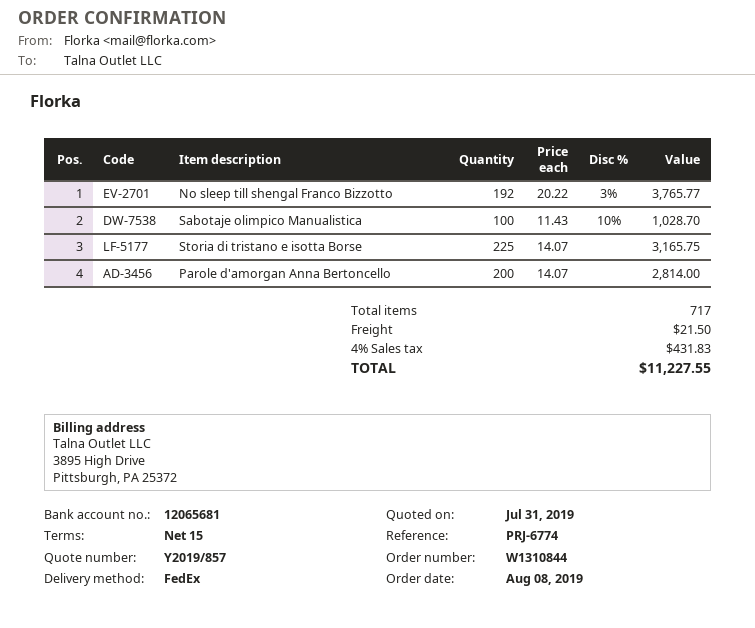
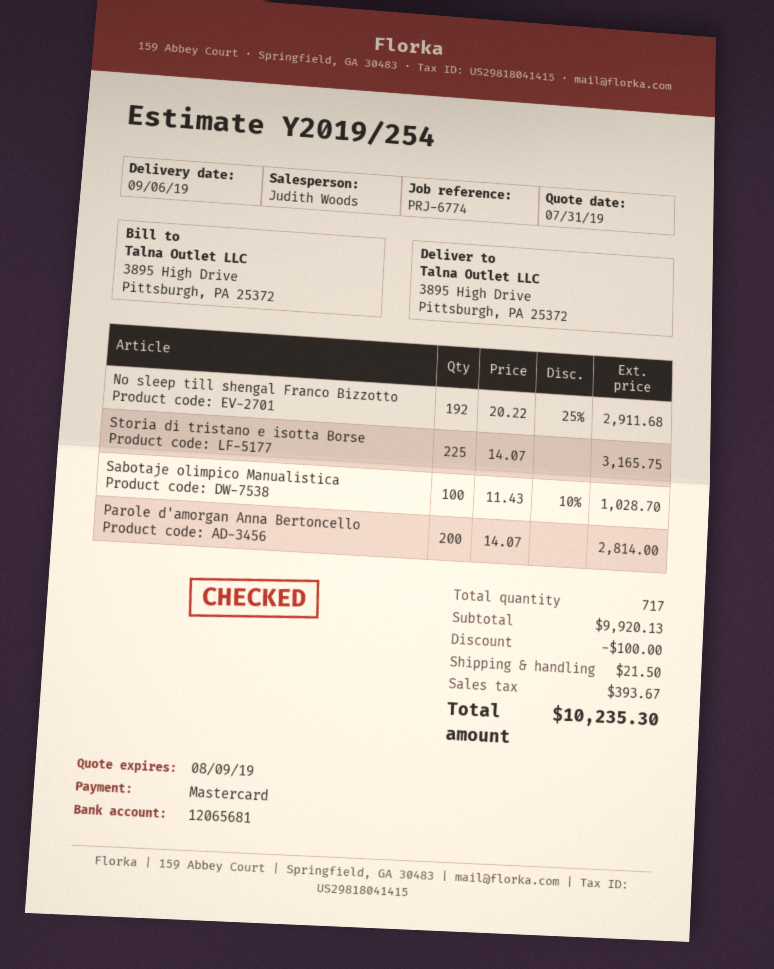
quote number: Y2019/857 -> Y2019/254
No sleep till shengal Franco Bizzotto: 192 x 20.22 - 3% = 3765.77 -> 192 x 20.22 - 25% = 2911.68
discount: none -> 100.00
tax: 431.83 -> 393.67
total: 11227.55 -> 10235.30

